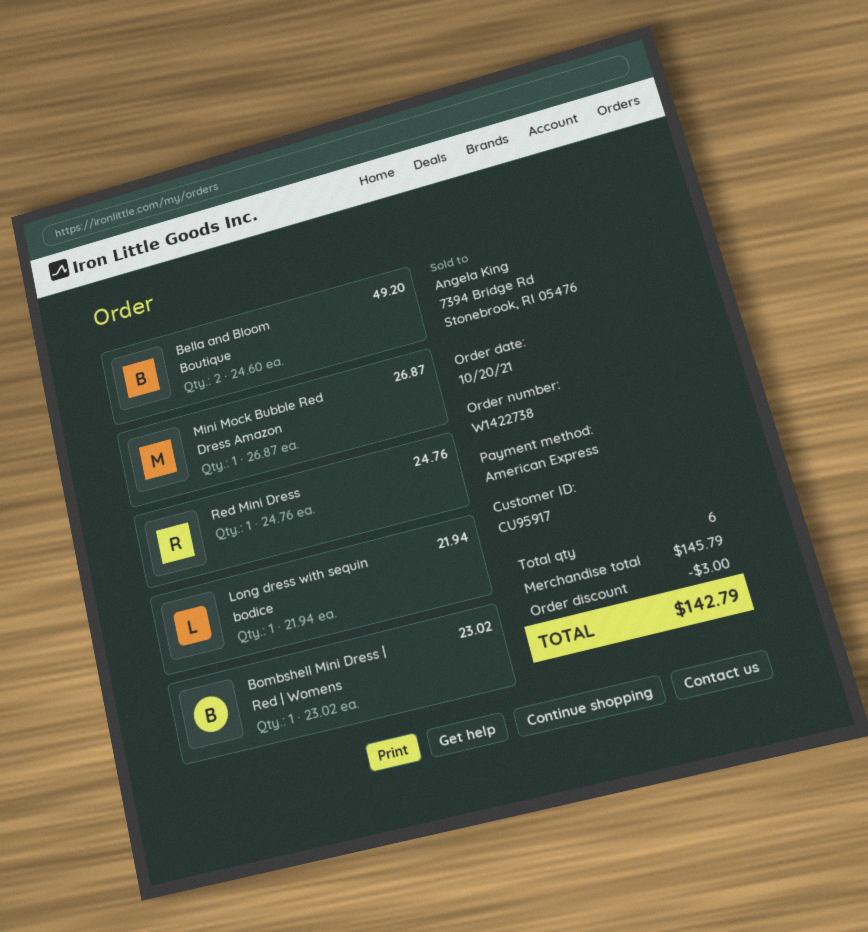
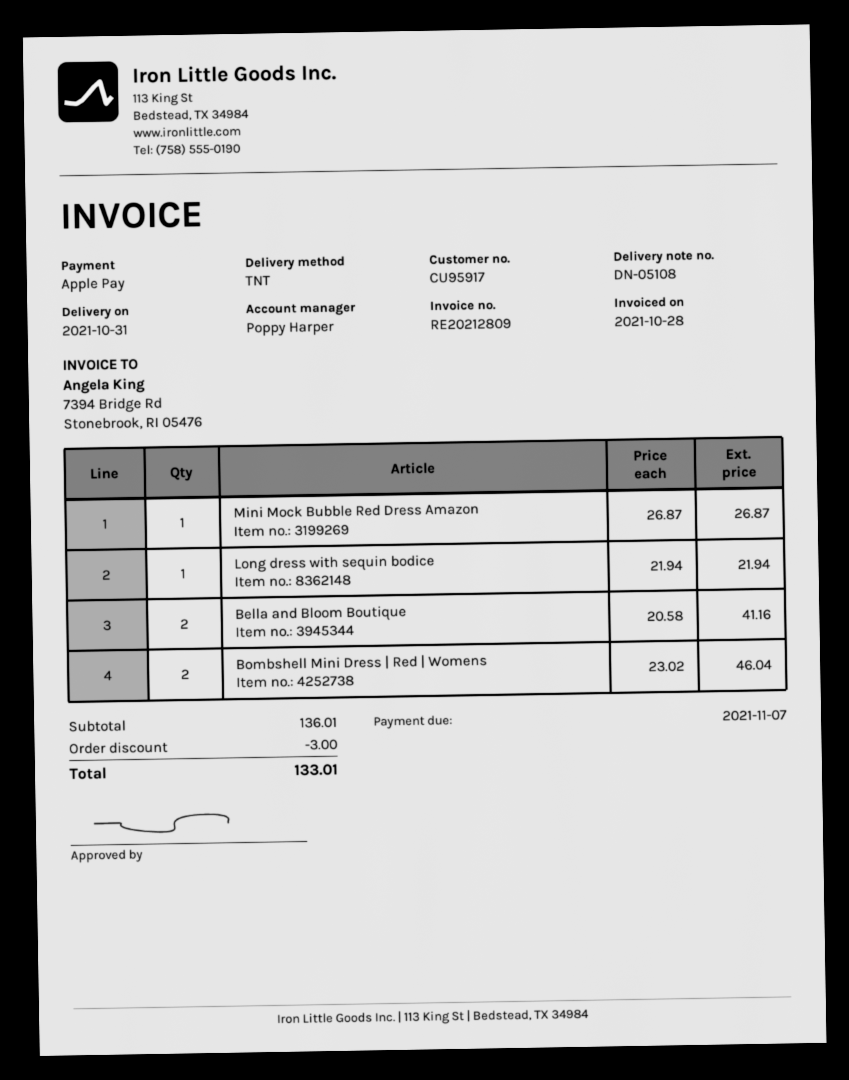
payment method: American Express -> Apple Pay
Bella and Bloom Boutique: 2 x 24.60 = 49.20 -> 2 x 20.58 = 41.16
Red Mini Dress: 1 x 24.76 = 24.76 -> none
Bombshell Mini Dress | Red | Womens: 1 x 23.02 = 23.02 -> 2 x 23.02 = 46.04
subtotal: 145.79 -> 136.01
total: 142.79 -> 133.01

